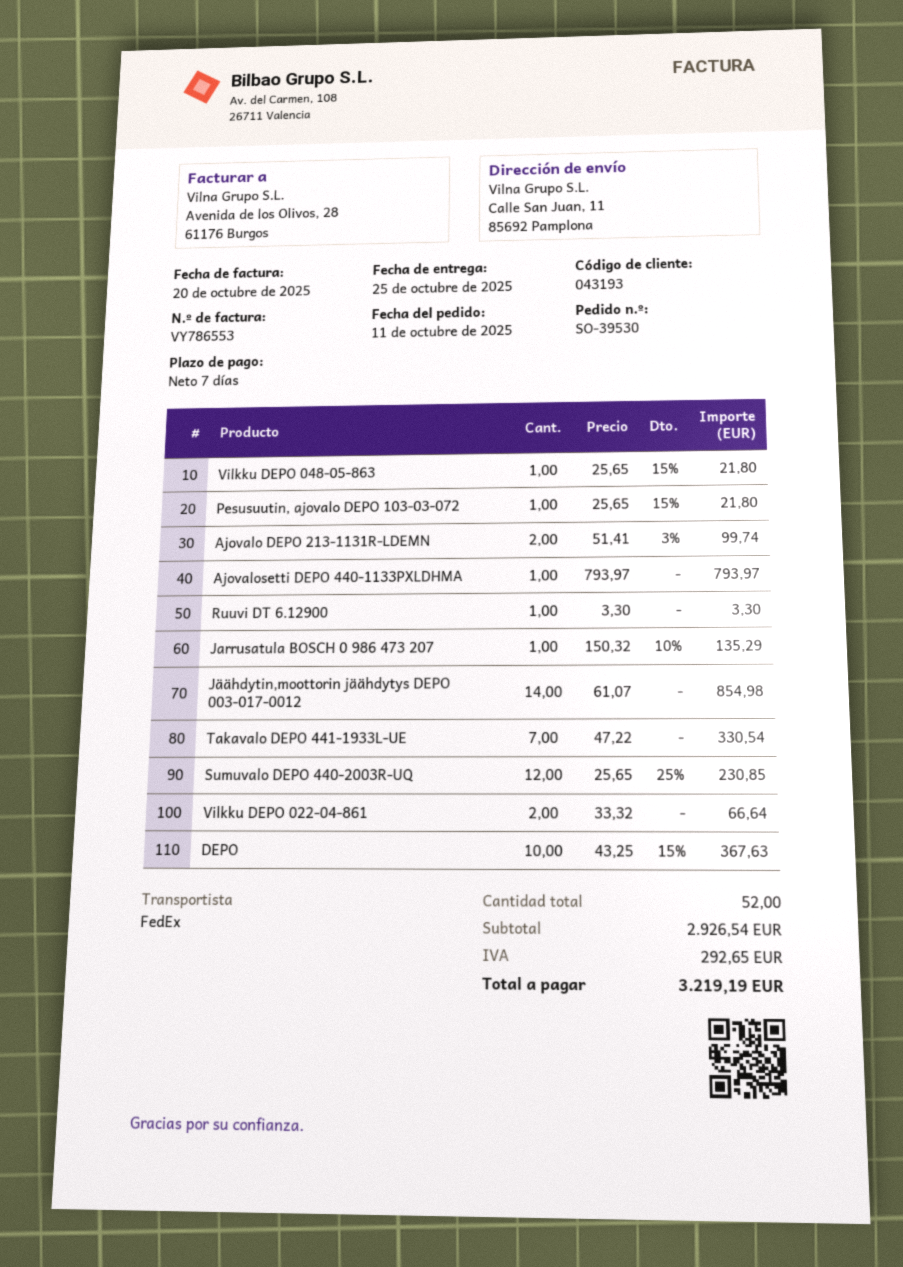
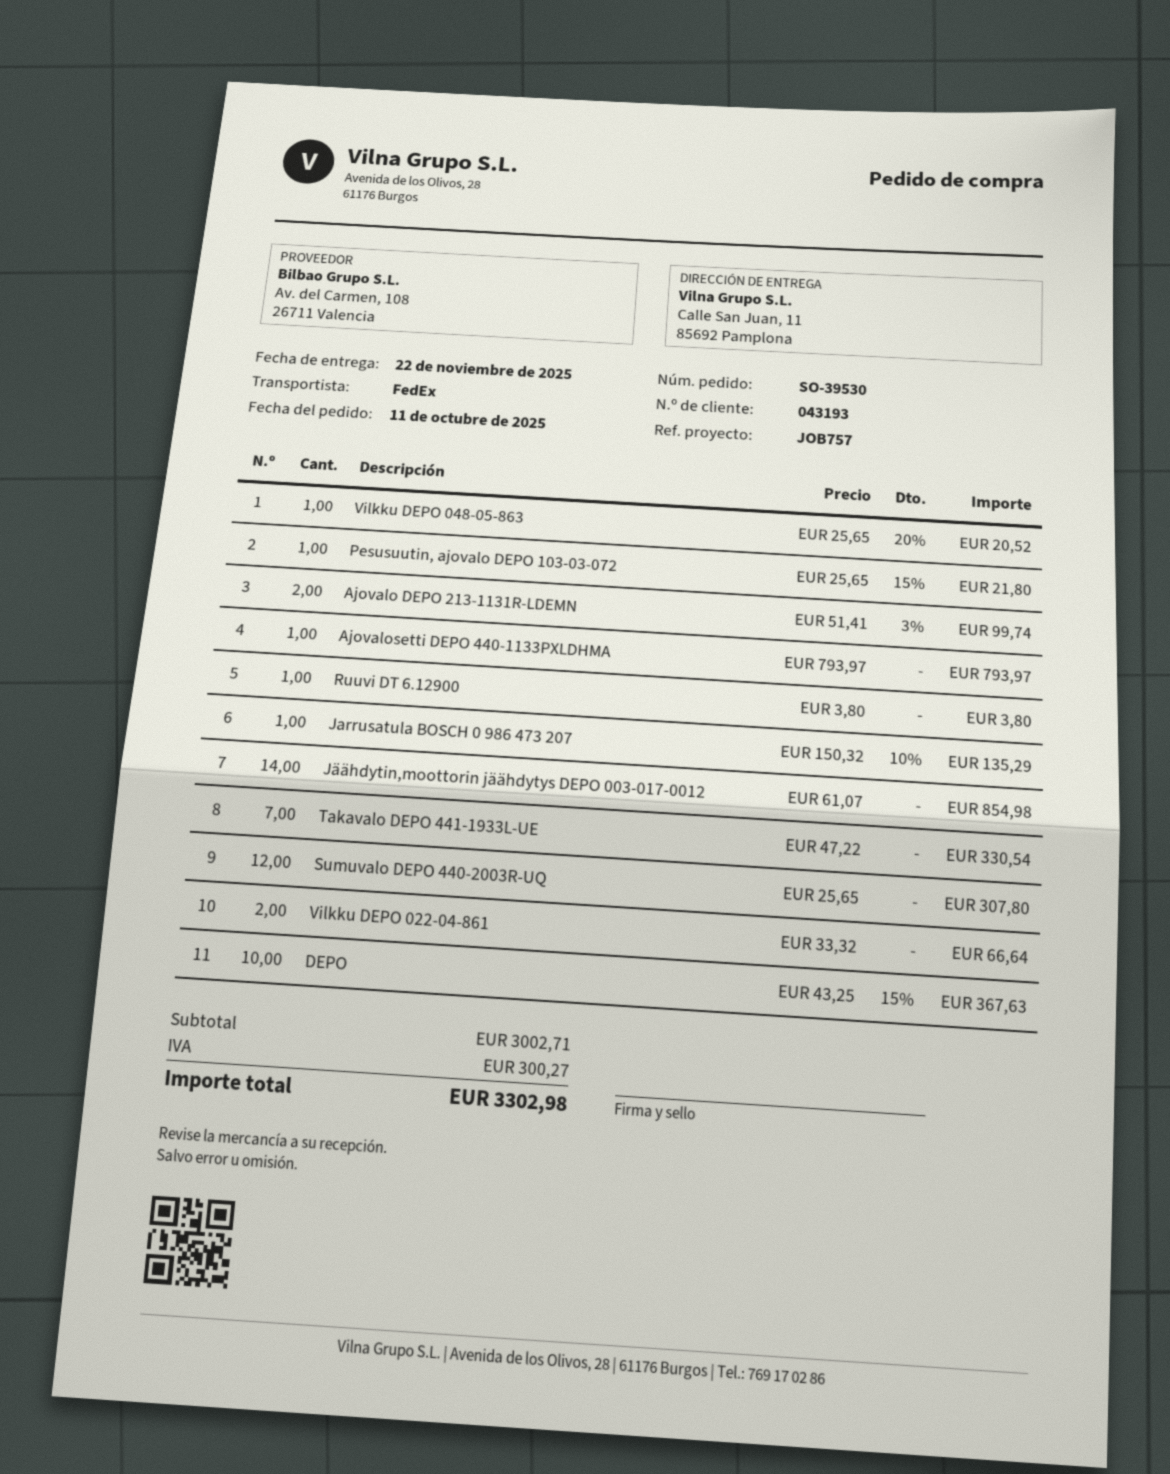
delivery date: 2025-10-25 -> 2025-11-22
Vilkku DEPO 048-05-863: 1 x 25.65 - 15% = 21.80 -> 1 x 25.65 - 20% = 20.52
Ruuvi DT 6.12900: 1 x 3.30 = 3.30 -> 1 x 3.80 = 3.80
Sumuvalo DEPO 440-2003R-UQ: 12 x 25.65 - 25% = 230.85 -> 12 x 25.65 = 307.80
subtotal: 2926.54 -> 3002.71
tax: 292.65 -> 300.27
total: 3219.19 -> 3302.98

